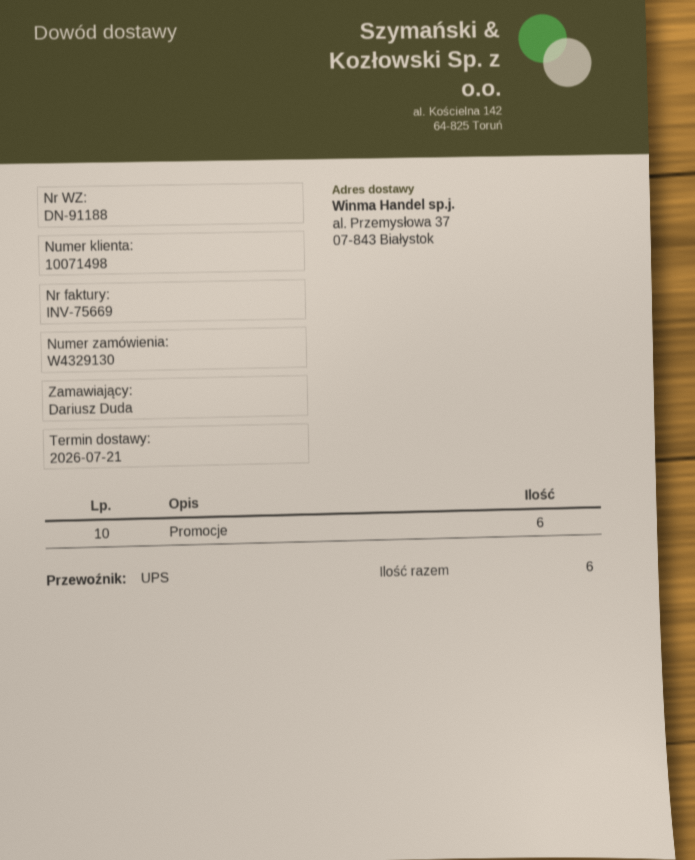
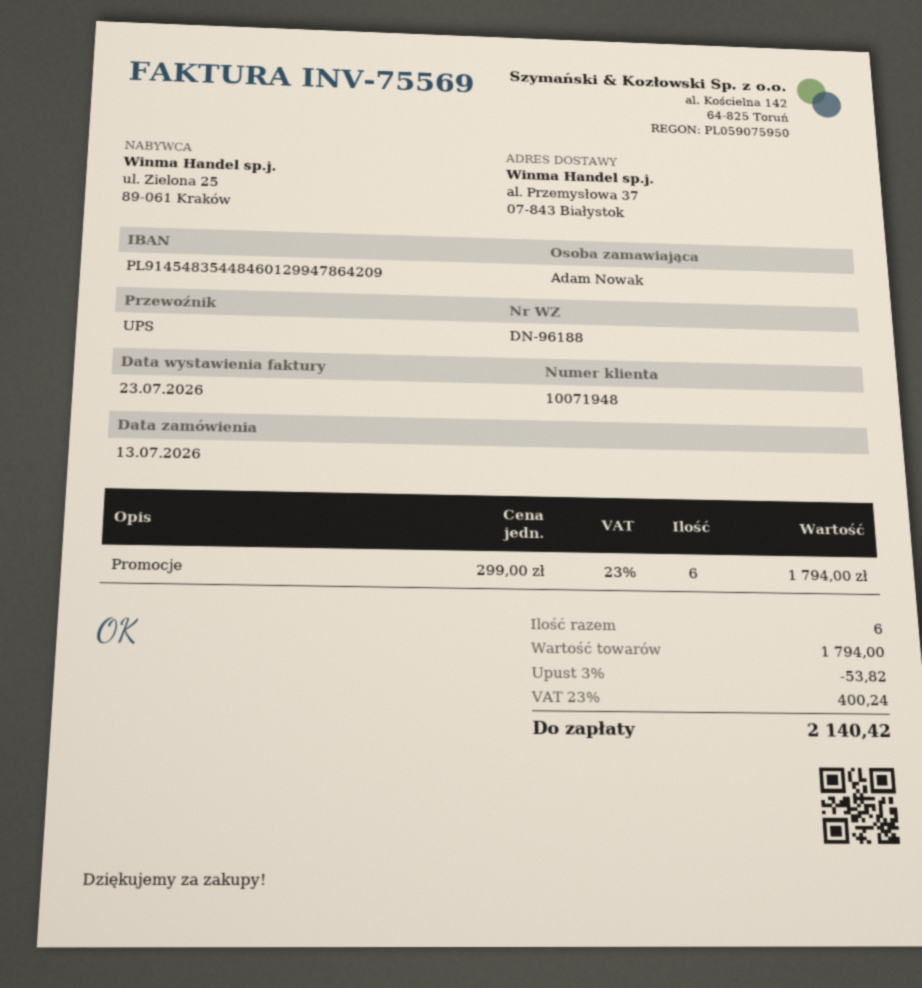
delivery note number: DN-91188 -> DN-96188
invoice number: INV-75669 -> INV-75569
customer number: 10071498 -> 10071948
ordered by: Dariusz Duda -> Adam Nowak

